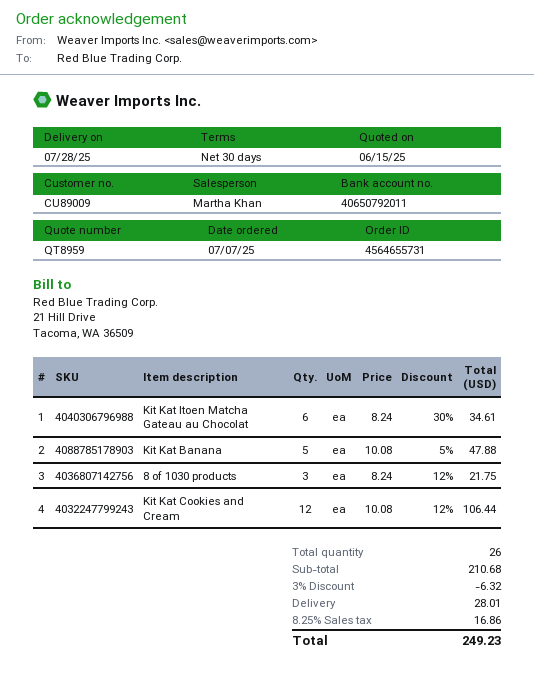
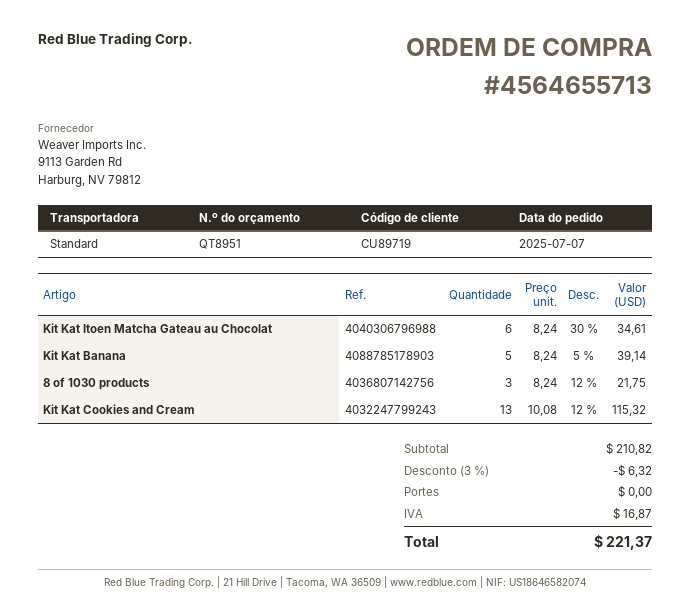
quote number: QT8959 -> QT8951
order number: 4564655731 -> 4564655713
customer number: CU89009 -> CU89719
Kit Kat Banana: 5 x 10.08 - 5% = 47.88 -> 5 x 8.24 - 5% = 39.14
Kit Kat Cookies and Cream: 12 x 10.08 - 12% = 106.44 -> 13 x 10.08 - 12% = 115.32
subtotal: 210.68 -> 210.82
shipping: 28.01 -> 0.00
tax: 16.86 -> 16.87
total: 249.23 -> 221.37

